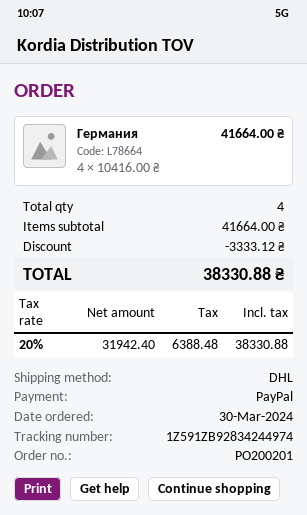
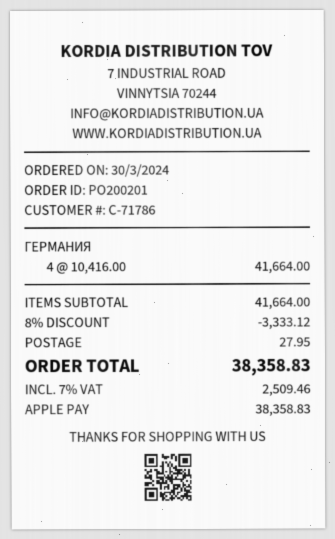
payment method: PayPal -> Apple Pay
shipping: none -> 27.95
tax: 20% = 6388.48 -> 7% = 2509.46
total: 38330.88 -> 38358.83

